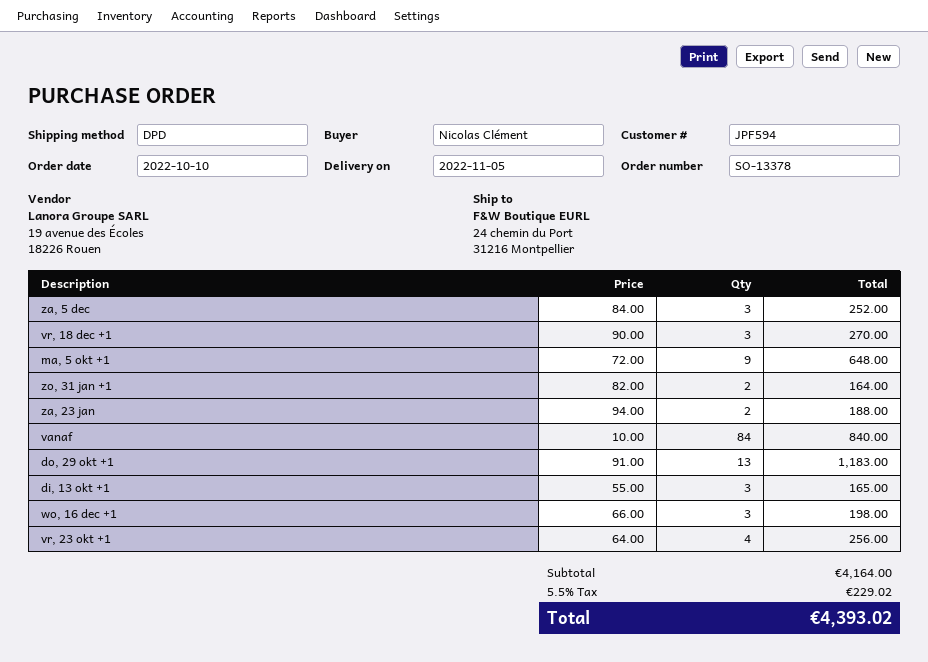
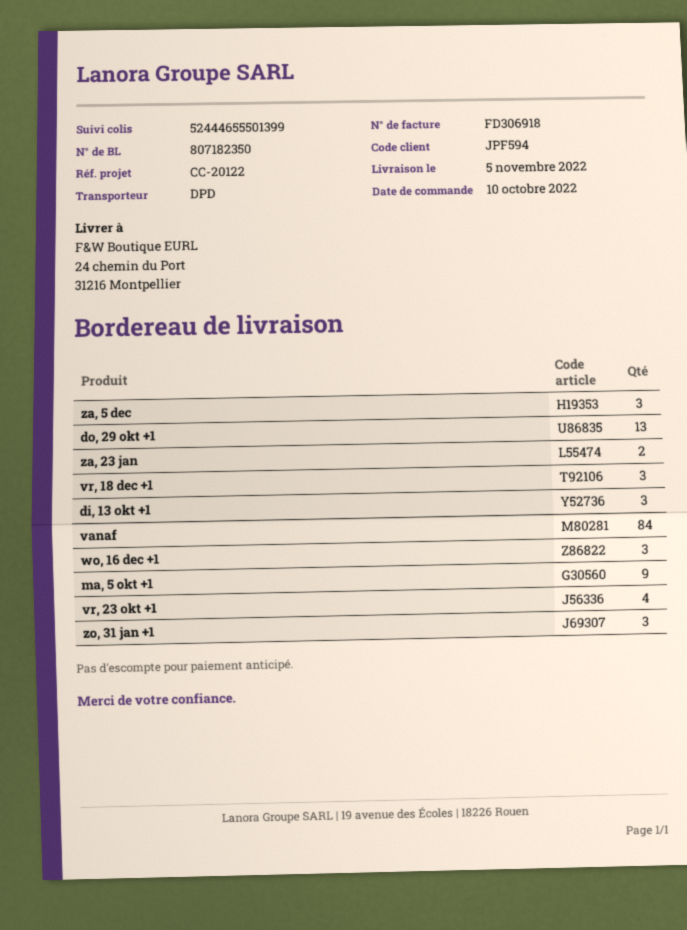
zo, 31 jan +1: 2 -> 3

